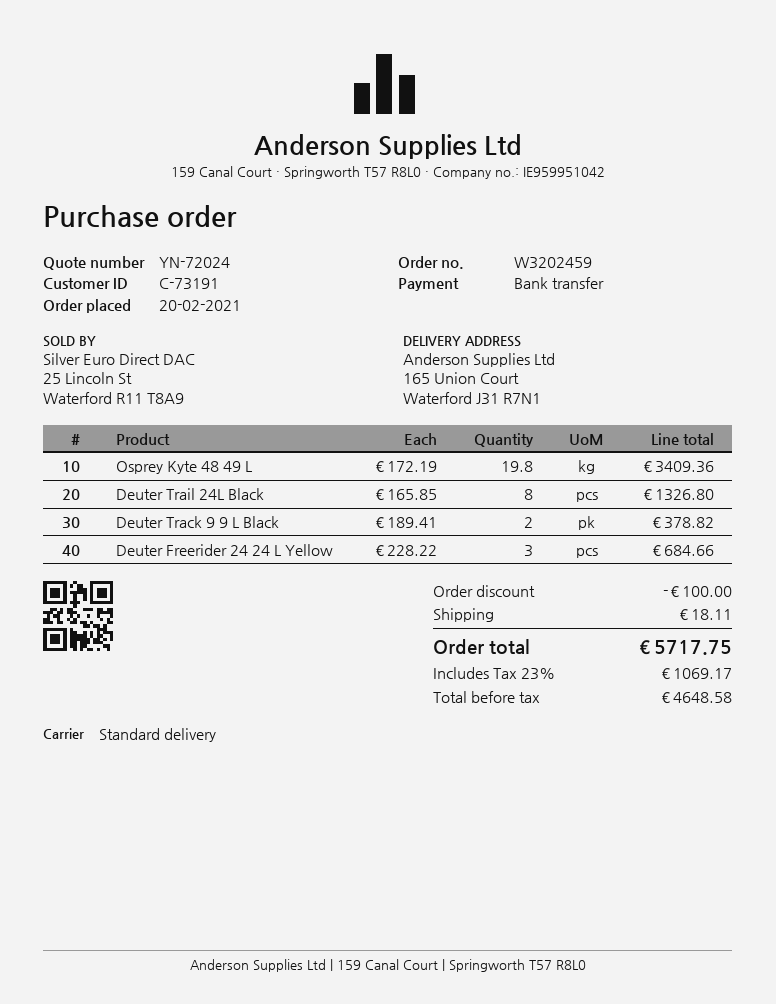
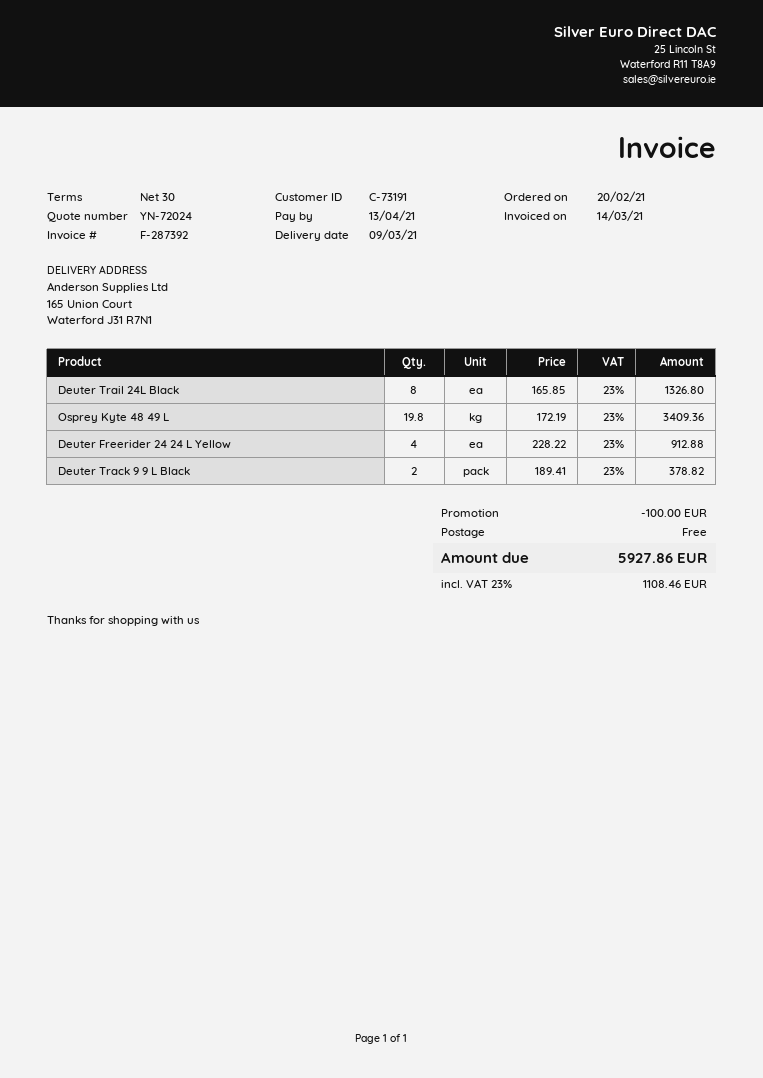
Deuter Freerider 24 24 L Yellow: 3 x 228.22 = 684.66 -> 4 x 228.22 = 912.88
shipping: 18.11 -> 0.00
tax: 23% = 1069.17 -> 23% = 1108.46
total: 5717.75 -> 5927.86

